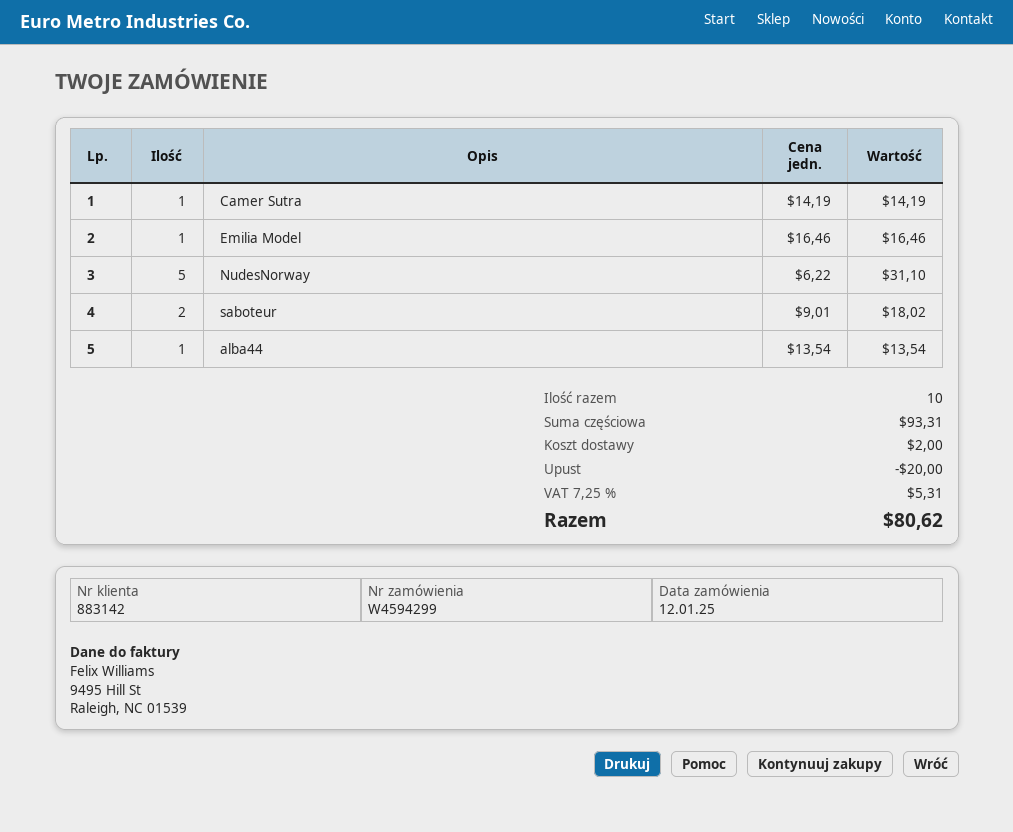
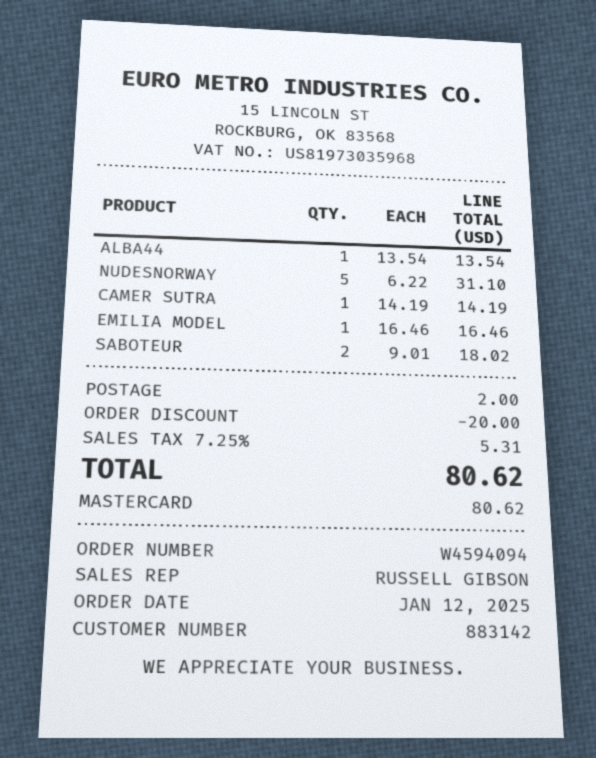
order number: W4594299 -> W4594094

